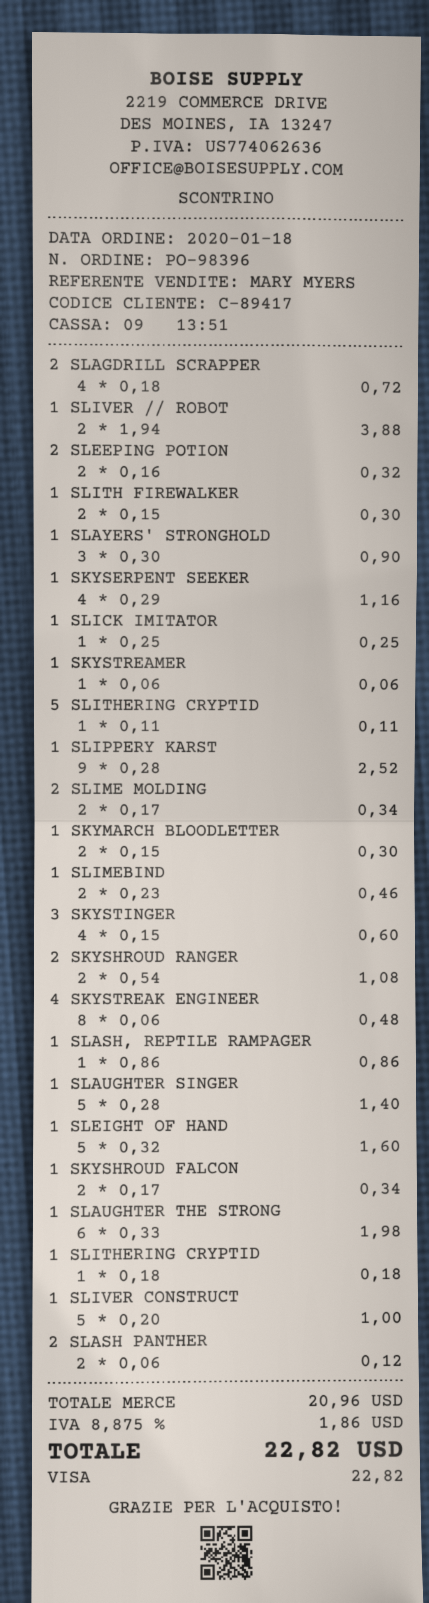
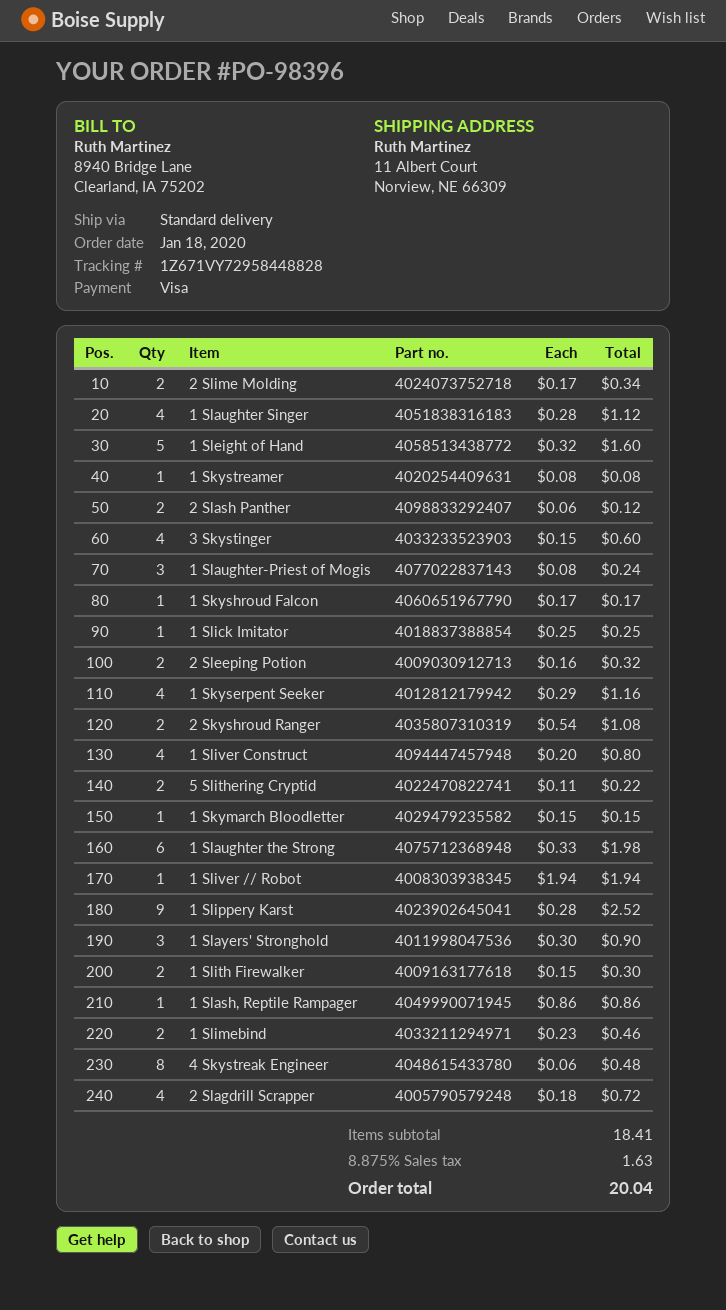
1 SLIVER // ROBOT: 2 x 1.94 = 3.88 -> 1 x 1.94 = 1.94
1 SKYSTREAMER: 1 x 0.06 = 0.06 -> 1 x 0.08 = 0.08
5 SLITHERING CRYPTID: 1 x 0.11 = 0.11 -> 2 x 0.11 = 0.22
1 SKYMARCH BLOODLETTER: 2 x 0.15 = 0.30 -> 1 x 0.15 = 0.15
1 SLAUGHTER SINGER: 5 x 0.28 = 1.40 -> 4 x 0.28 = 1.12
1 SKYSHROUD FALCON: 2 x 0.17 = 0.34 -> 1 x 0.17 = 0.17
1 SLITHERING CRYPTID: 1 x 0.18 = 0.18 -> none
1 SLIVER CONSTRUCT: 5 x 0.20 = 1.00 -> 4 x 0.20 = 0.80
1 Slaughter-Priest of Mogis: none -> 3 x 0.08 = 0.24
subtotal: 20.96 -> 18.41
tax: 8.875% = 1.86 -> 8.875% = 1.63
total: 22.82 -> 20.04

